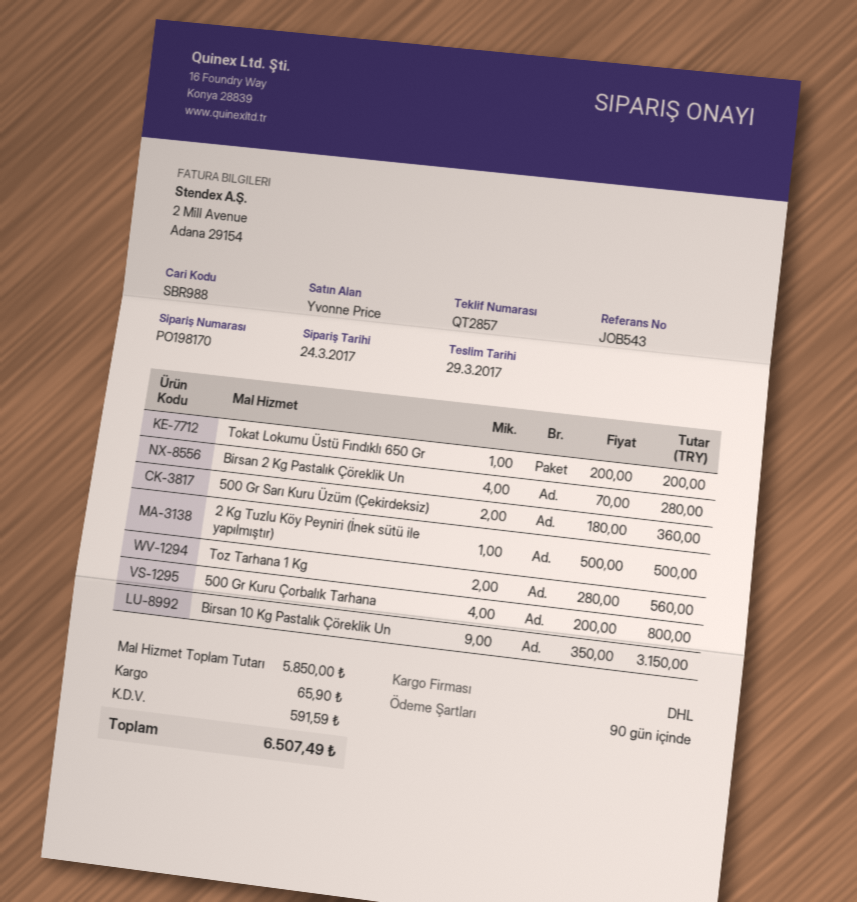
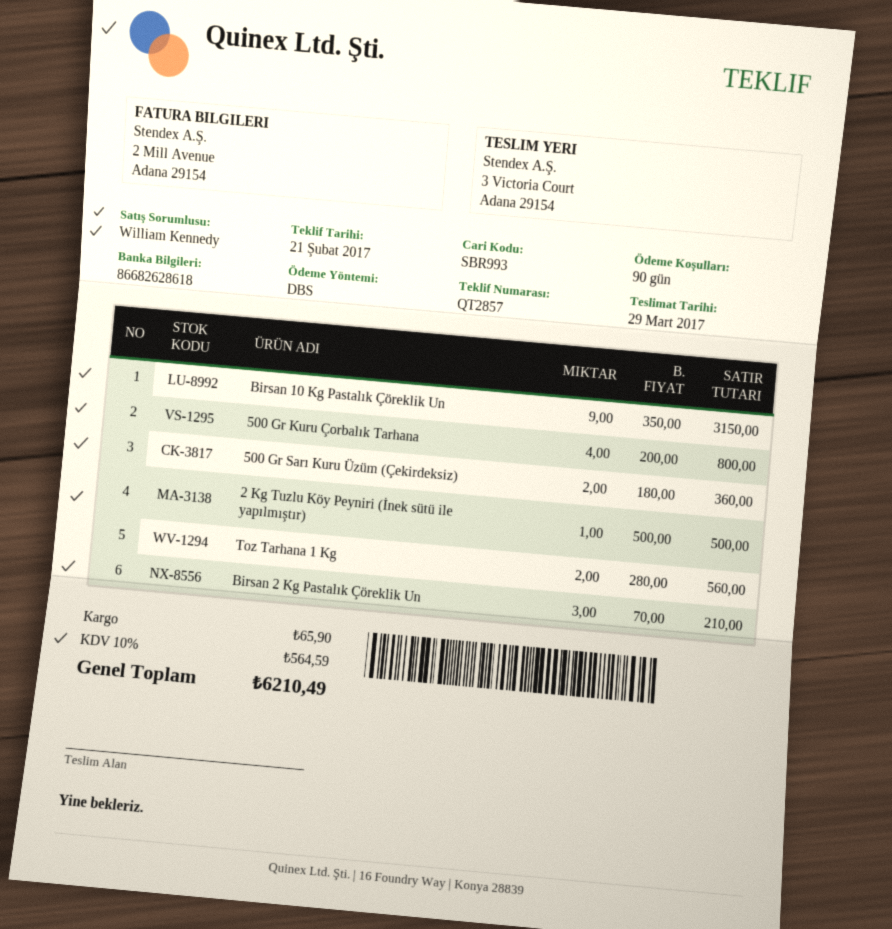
customer number: SBR988 -> SBR993
Tokat Lokumu Üstü Fındıklı 650 Gr: 1 x 200.00 = 200.00 -> none
Birsan 2 Kg Pastalık Çöreklik Un: 4 x 70.00 = 280.00 -> 3 x 70.00 = 210.00
tax: 591.59 -> 564.59
total: 6507.49 -> 6210.49

